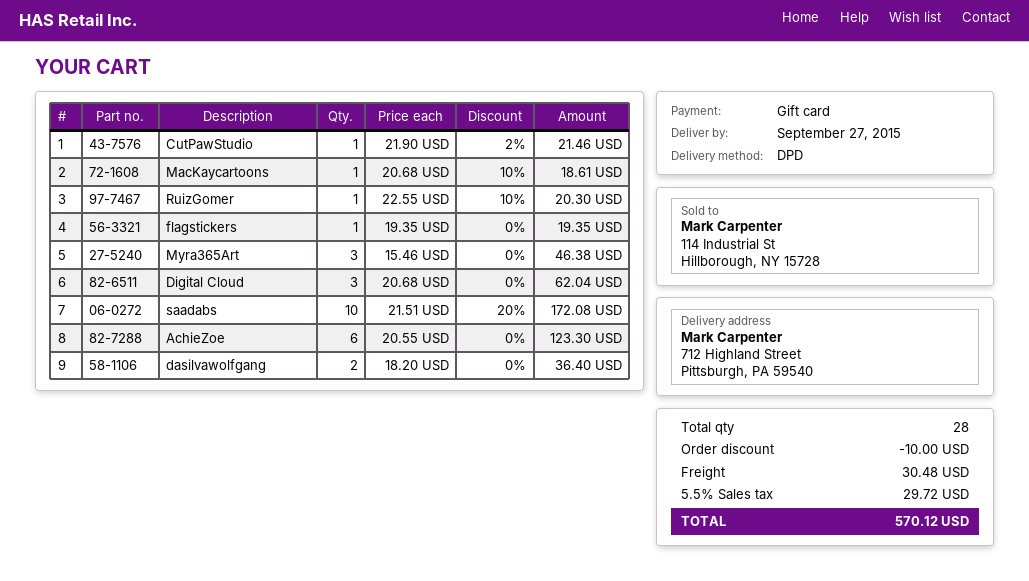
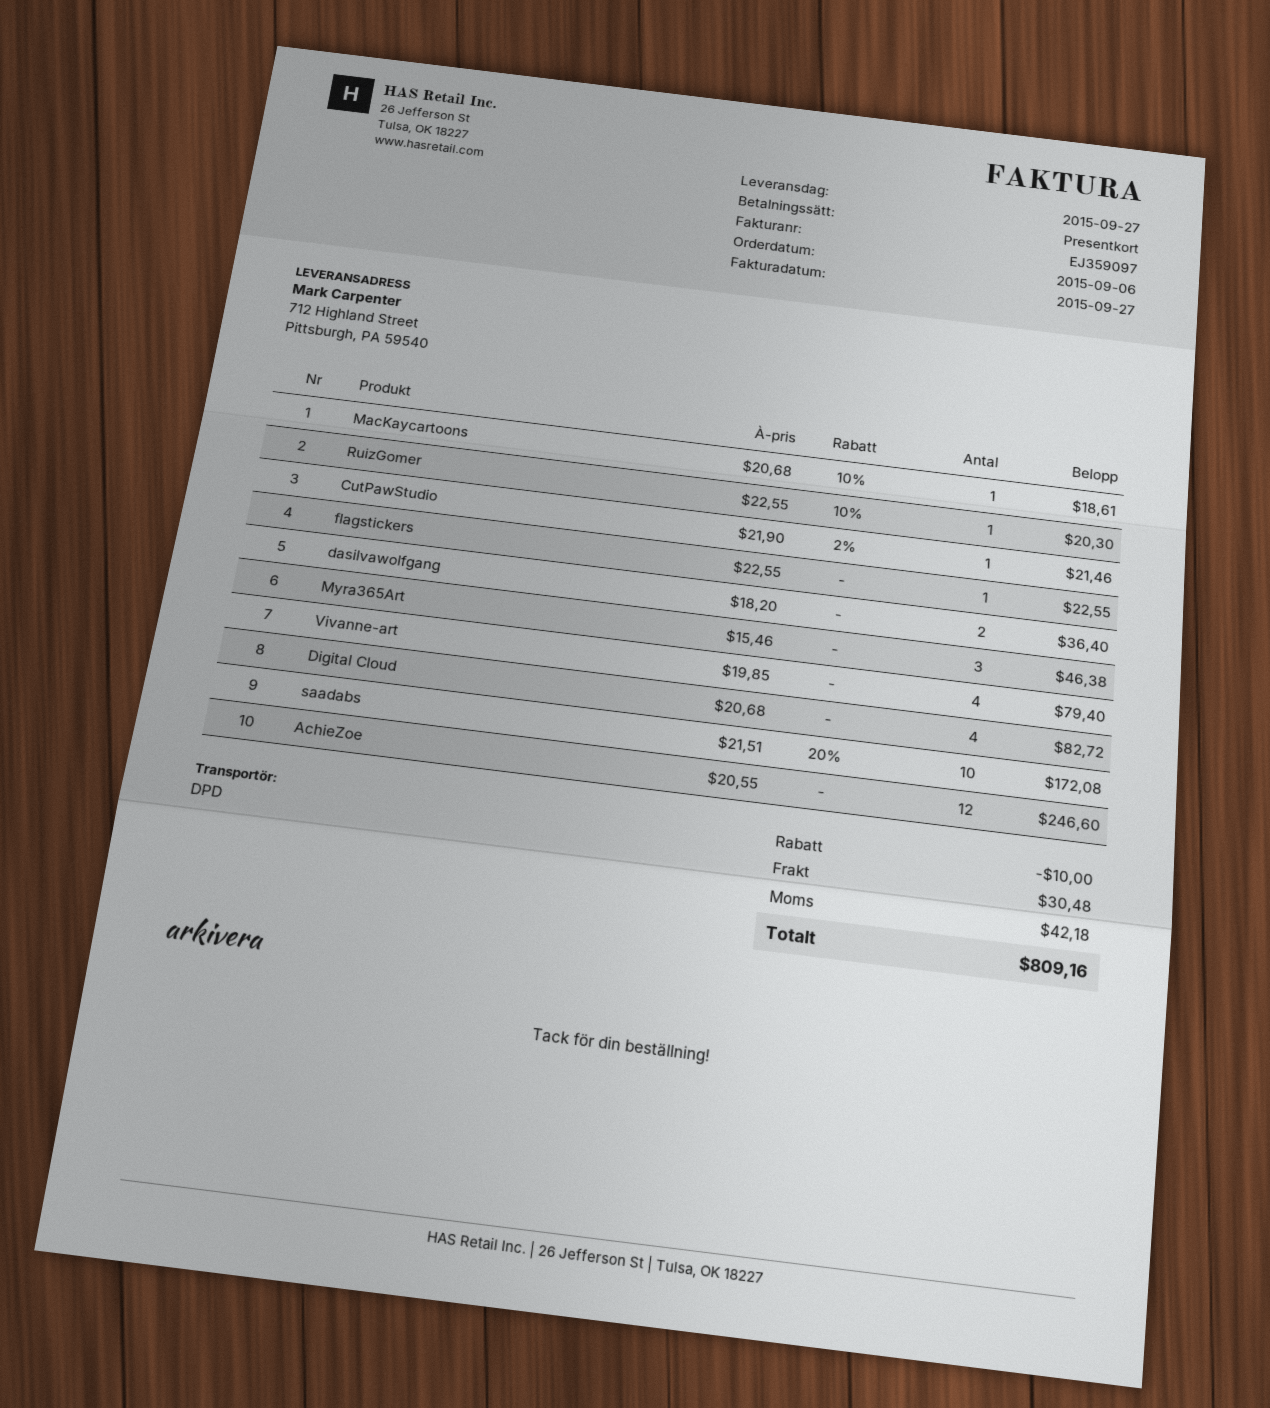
flagstickers: 1 x 19.35 = 19.35 -> 1 x 22.55 = 22.55
Digital Cloud: 3 x 20.68 = 62.04 -> 4 x 20.68 = 82.72
AchieZoe: 6 x 20.55 = 123.30 -> 12 x 20.55 = 246.60
Vivanne-art: none -> 4 x 19.85 = 79.40
tax: 29.72 -> 42.18
total: 570.12 -> 809.16

